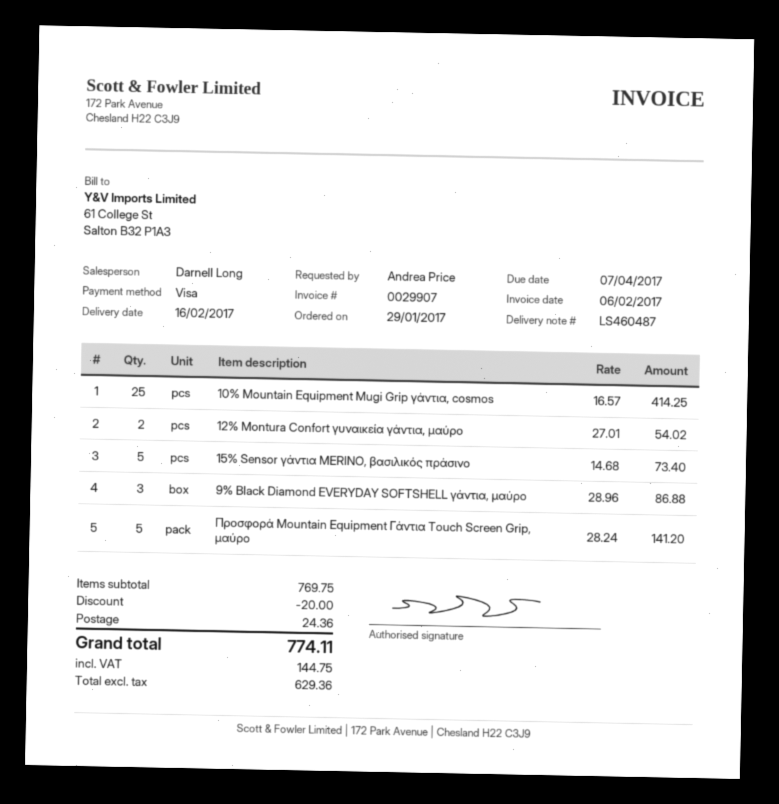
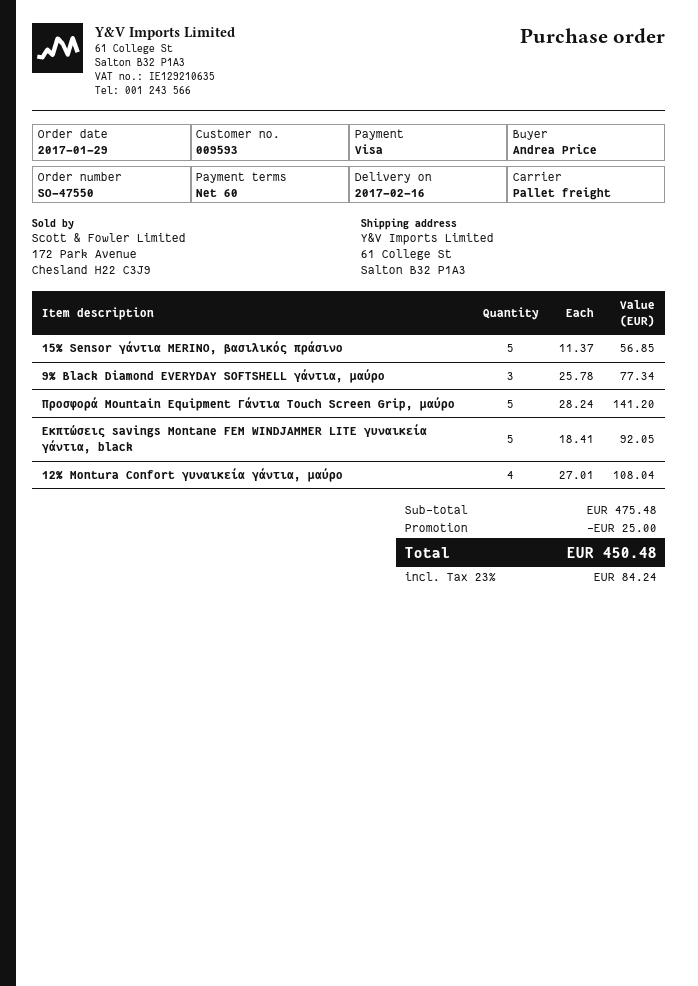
10% Mountain Equipment Mugi Grip γάντια, cosmos: 25 x 16.57 = 414.25 -> none
12% Montura Confort γυναικεία γάντια, μαύρο: 2 x 27.01 = 54.02 -> 4 x 27.01 = 108.04
15% Sensor γάντια MERINO, βασιλικός πράσινο: 5 x 14.68 = 73.40 -> 5 x 11.37 = 56.85
9% Black Diamond EVERYDAY SOFTSHELL γάντια, μαύρο: 3 x 28.96 = 86.88 -> 3 x 25.78 = 77.34
Εκπτώσεις savings Montane FEM WINDJAMMER LITE γυναικεία γάντια, black: none -> 5 x 18.41 = 92.05
subtotal: 769.75 -> 475.48
discount: 20.00 -> 25.00
shipping: 24.36 -> none
tax: 144.75 -> 84.24
total: 774.11 -> 450.48

